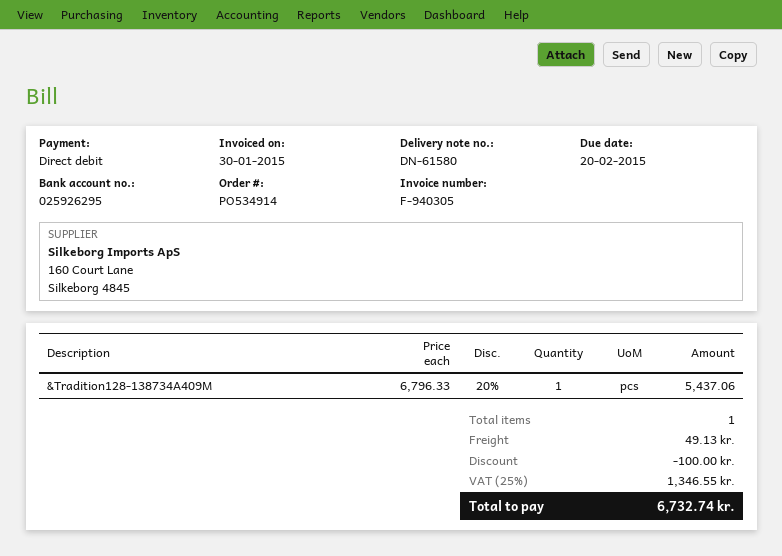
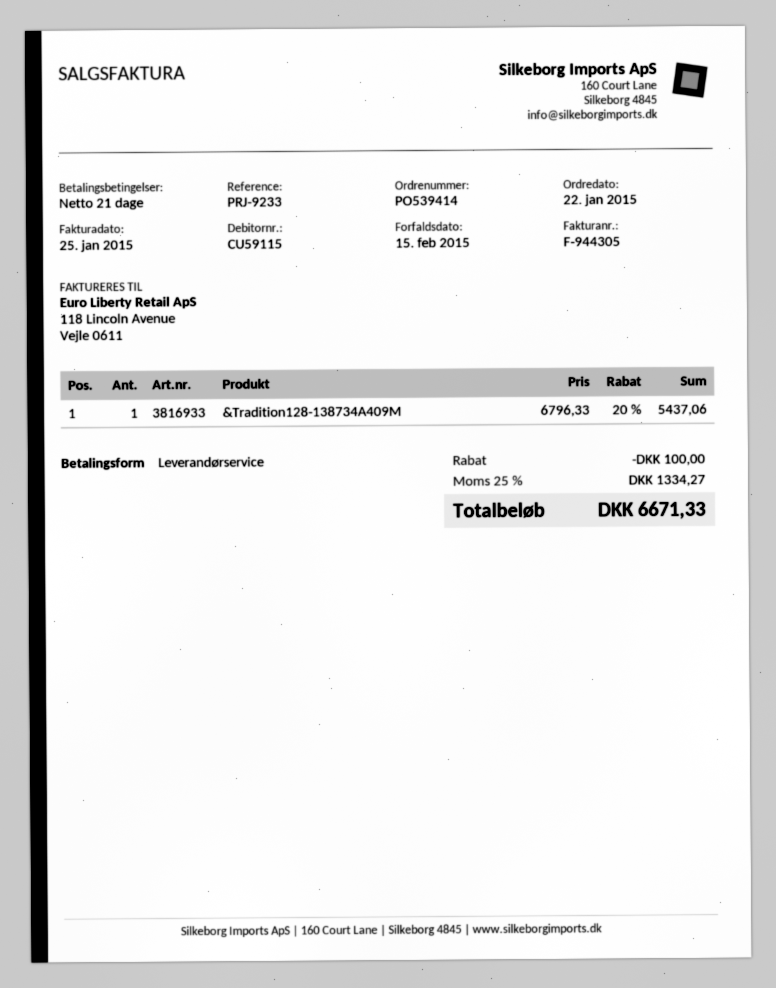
order number: PO534914 -> PO539414
invoice number: F-940305 -> F-944305
invoice date: 2015-01-30 -> 2015-01-25
due date: 2015-02-20 -> 2015-02-15
shipping: 49.13 -> none
tax: 25% = 1346.55 -> 25% = 1334.27
total: 6732.74 -> 6671.33

